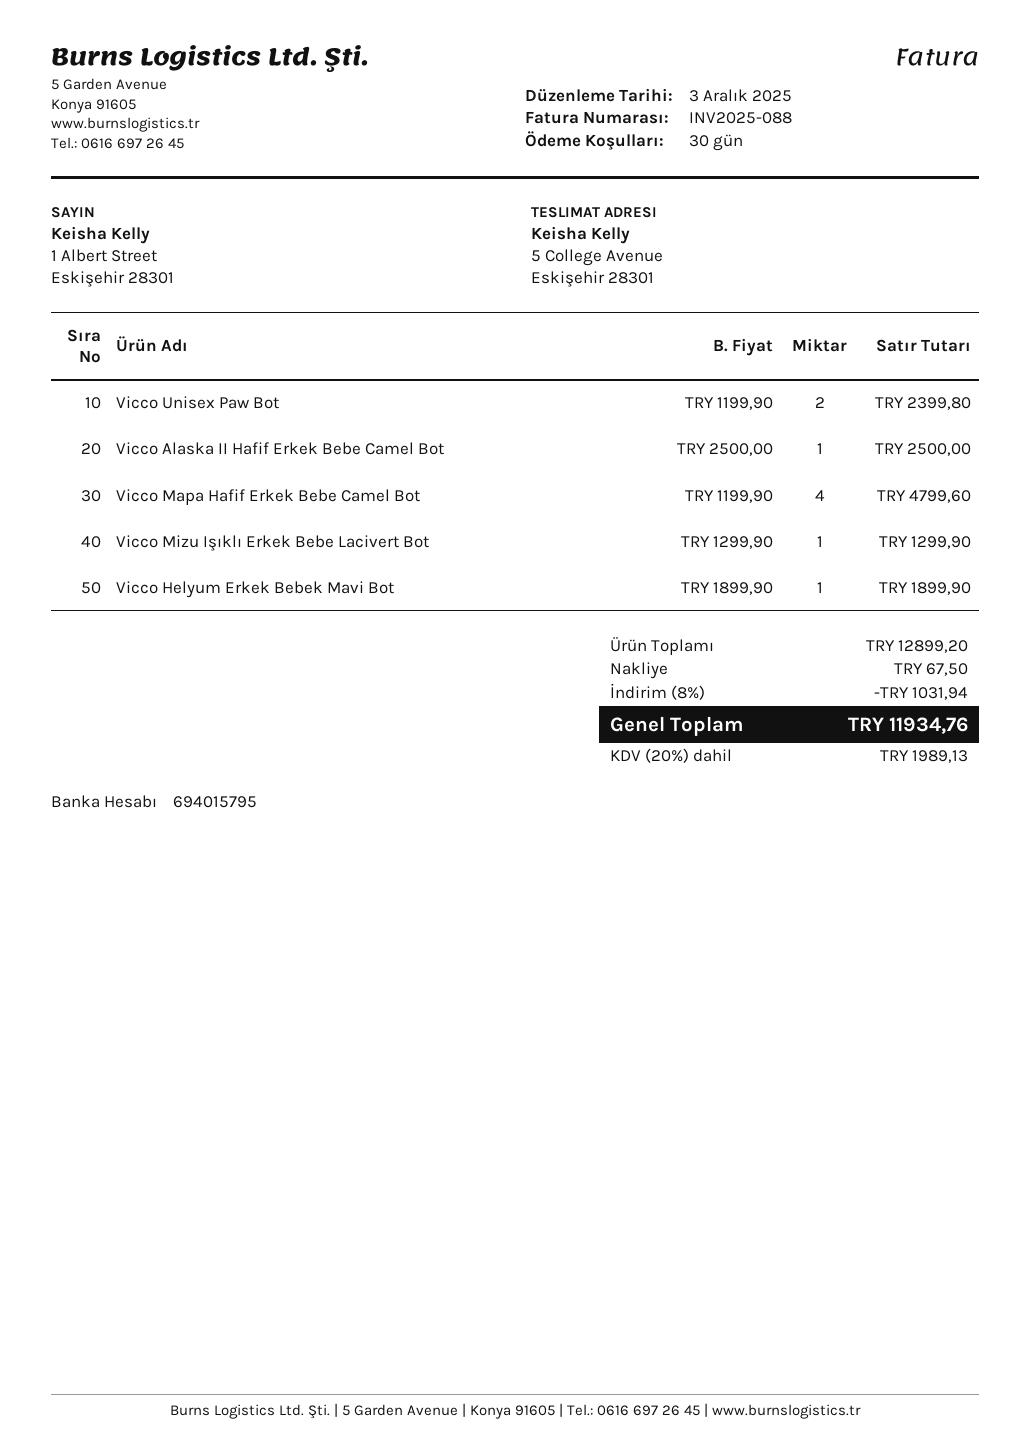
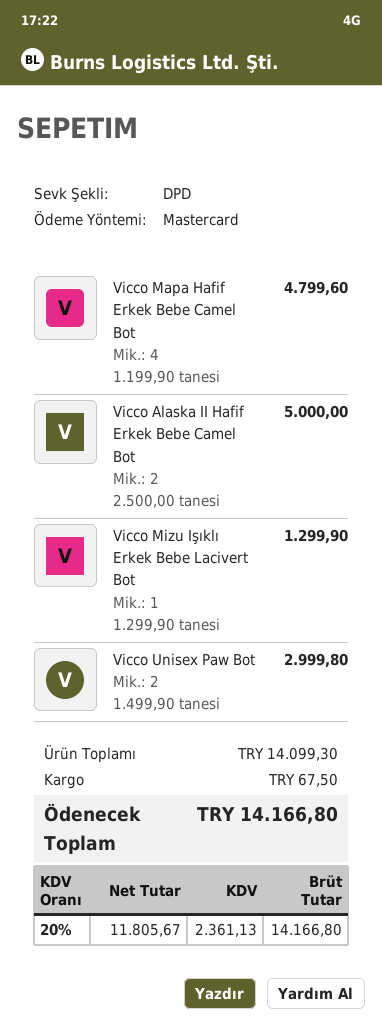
Vicco Unisex Paw Bot: 2 x 1199.90 = 2399.80 -> 2 x 1499.90 = 2999.80
Vicco Alaska II Hafif Erkek Bebe Camel Bot: 1 x 2500.00 = 2500.00 -> 2 x 2500.00 = 5000.00
Vicco Helyum Erkek Bebek Mavi Bot: 1 x 1899.90 = 1899.90 -> none
subtotal: 12899.20 -> 14099.30
discount: 8% = 1031.94 -> none
tax: 20% = 1989.13 -> 20% = 2361.13
total: 11934.76 -> 14166.80

